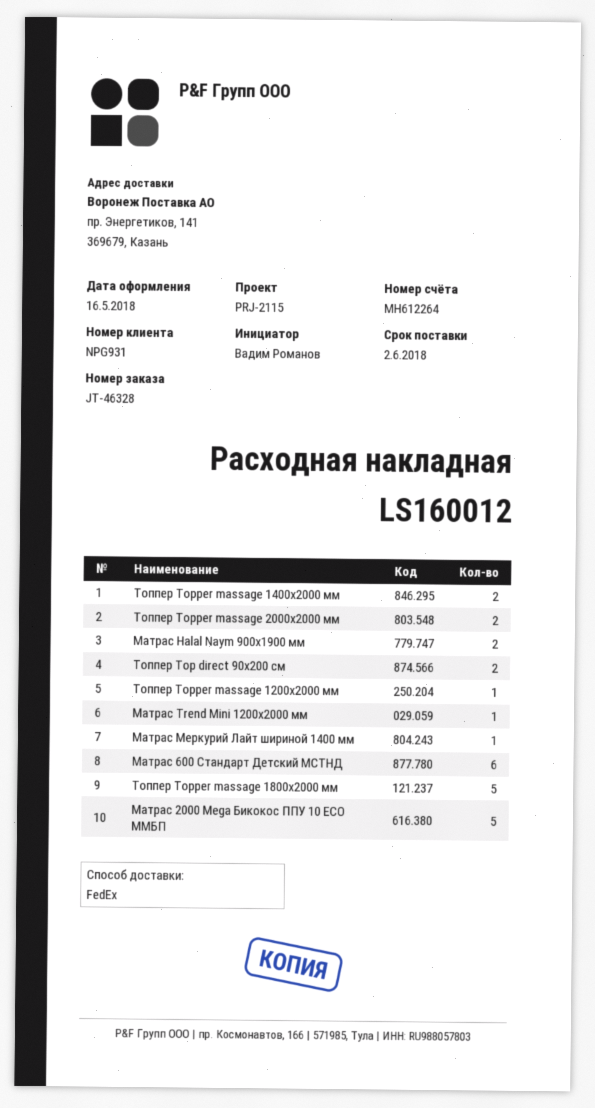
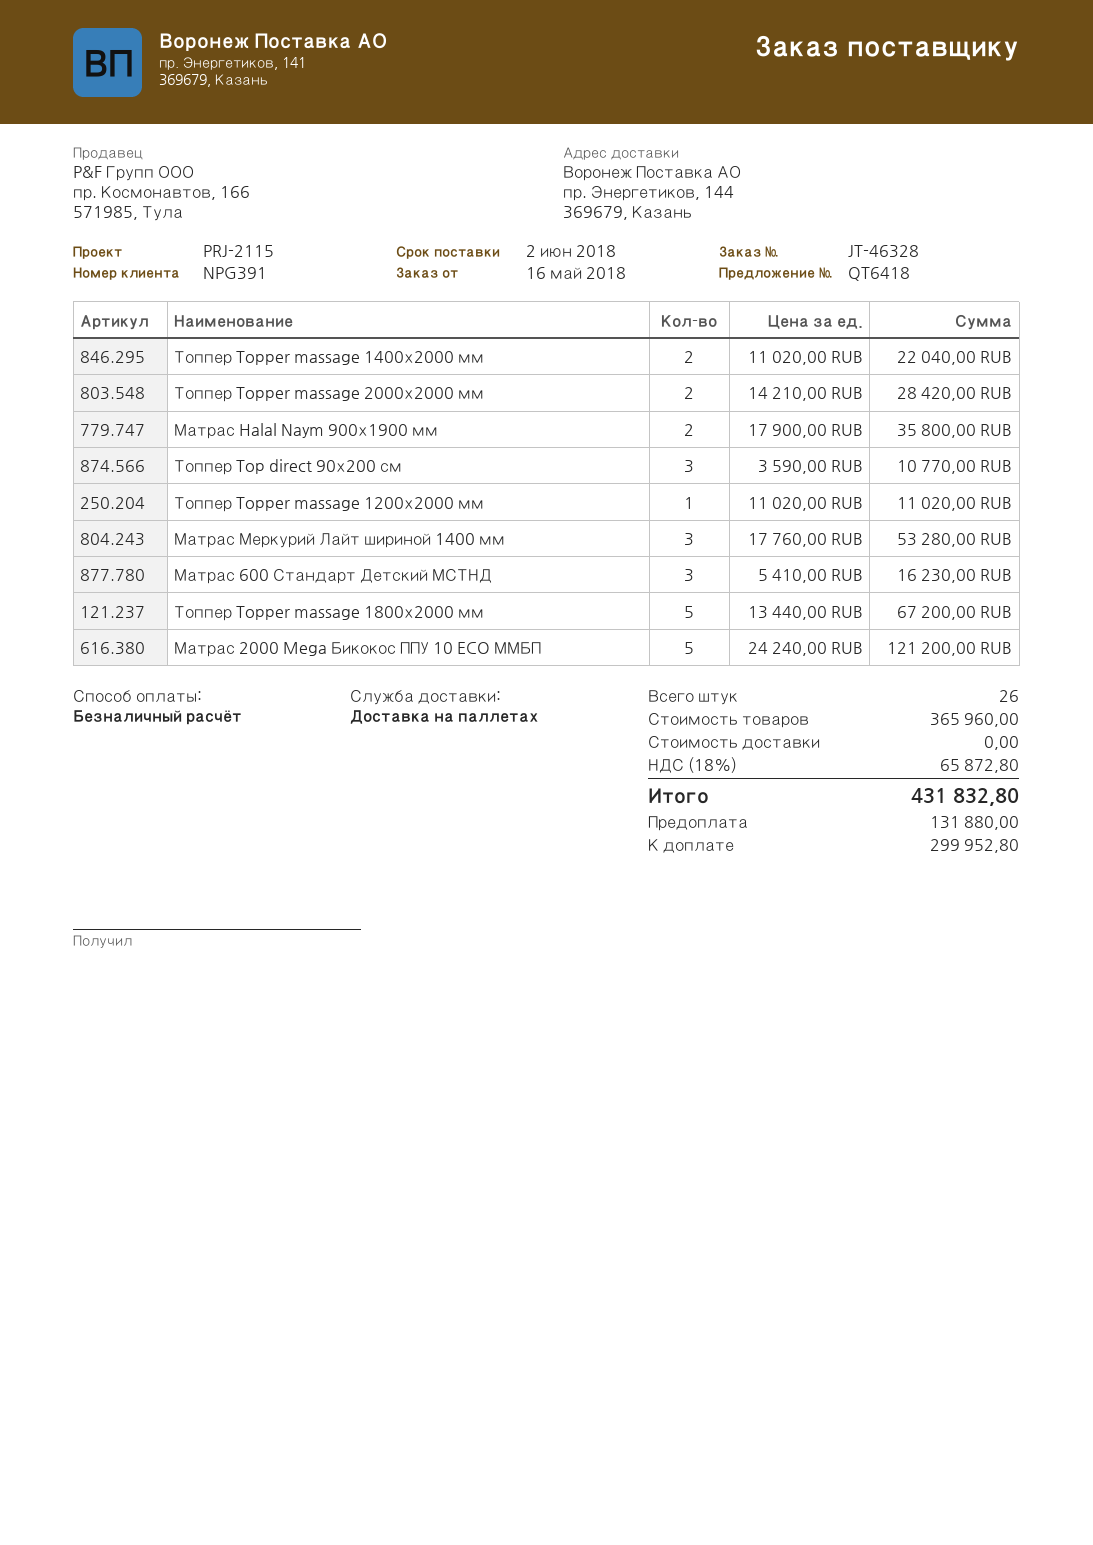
customer number: NPG931 -> NPG391
shipping method: FedEx -> pallet freight
ship to: пр. Энергетиков, 141, 369679, Казань -> пр. Энергетиков, 144, 369679, Казань
Топпер Top direct 90х200 см: 2 -> 3
Матрас Trend Mini 1200х2000 мм: 1 -> none
Матрас Меркурий Лайт шириной 1400 мм: 1 -> 3
Матрас 600 Стандарт Детский МСТНД: 6 -> 3

